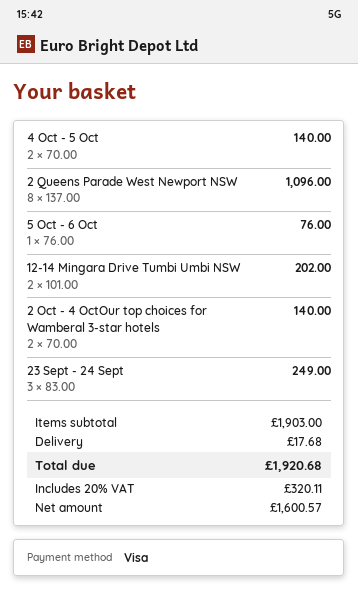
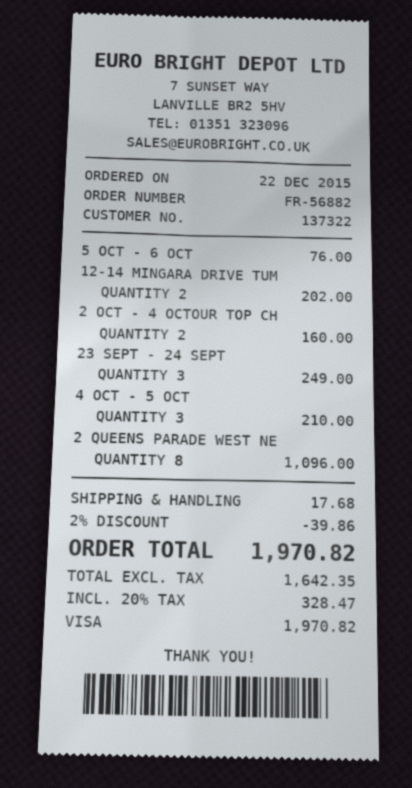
4 Oct - 5 Oct: 2 for 140.00 -> 3 for 210.00
2 Oct - 4 OctOur top choices for Wamberal 3-star hotels: 2 for 140.00 -> 2 for 160.00
discount: none -> 2% = 39.86
net: 1600.57 -> 1642.35
tax: 20% = 320.11 -> 20% = 328.47
total: 1920.68 -> 1970.82

